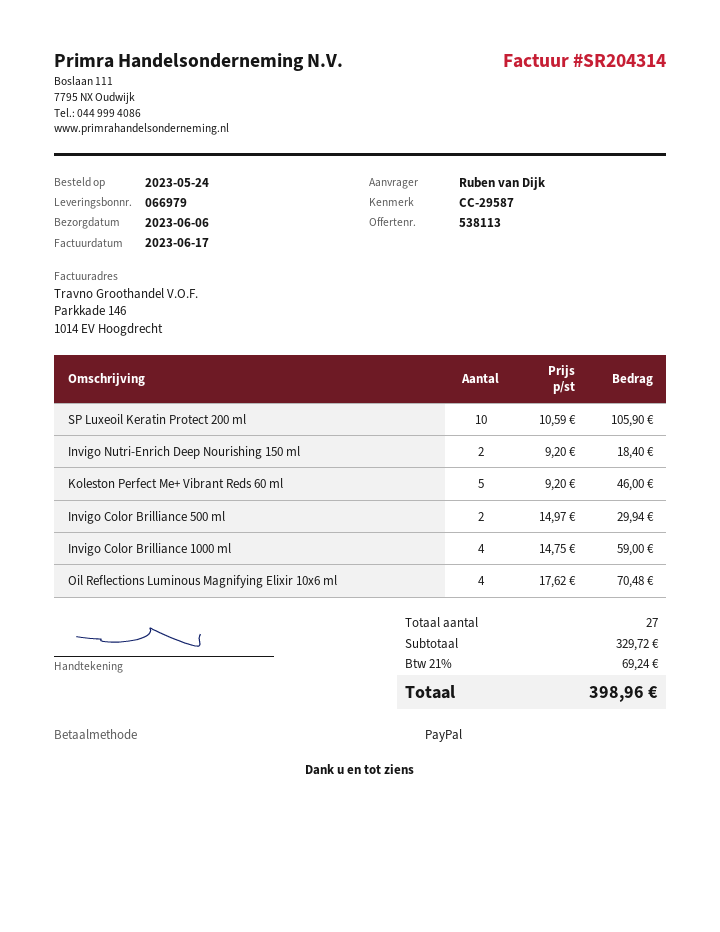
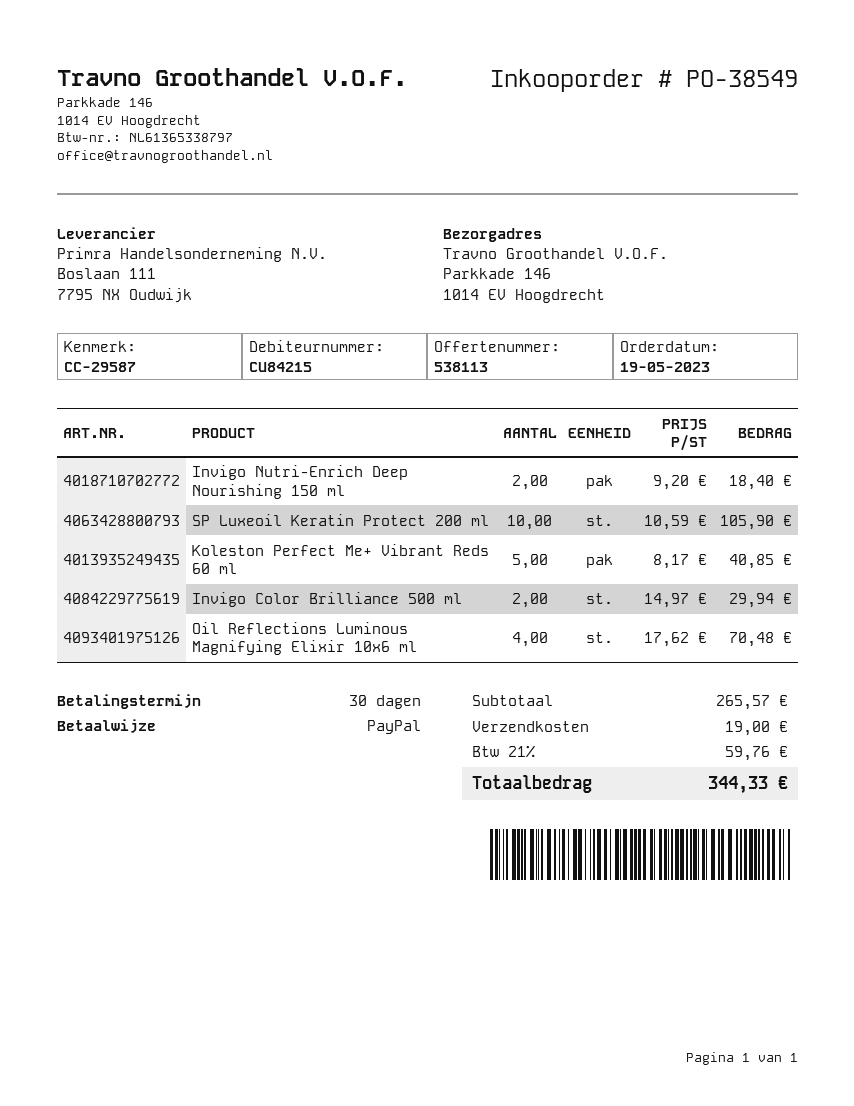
order date: 2023-05-24 -> 2023-05-19
Koleston Perfect Me+ Vibrant Reds 60 ml: 5 x 9.20 = 46.00 -> 5 x 8.17 = 40.85
Invigo Color Brilliance 1000 ml: 4 x 14.75 = 59.00 -> none
subtotal: 329.72 -> 265.57
shipping: none -> 19.00
tax: 21% = 69.24 -> 21% = 59.76
total: 398.96 -> 344.33

